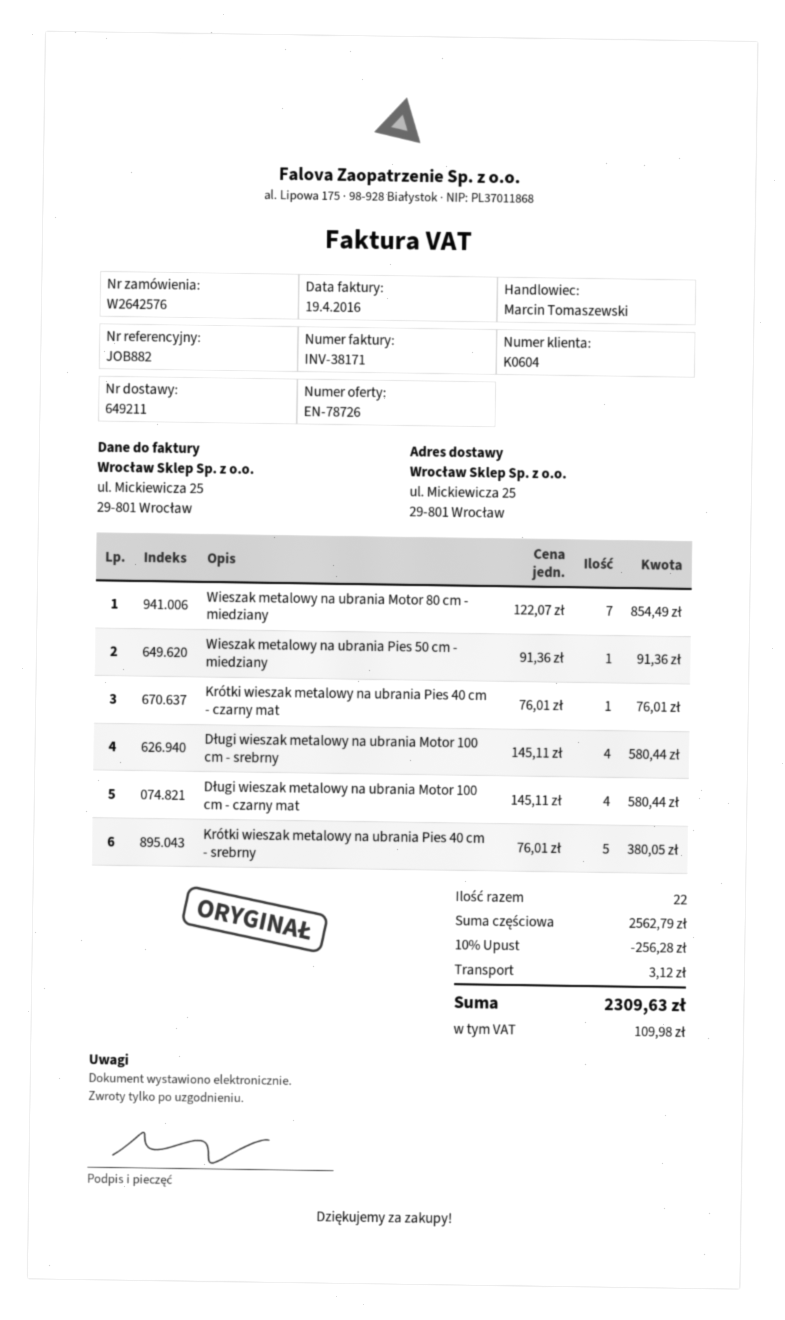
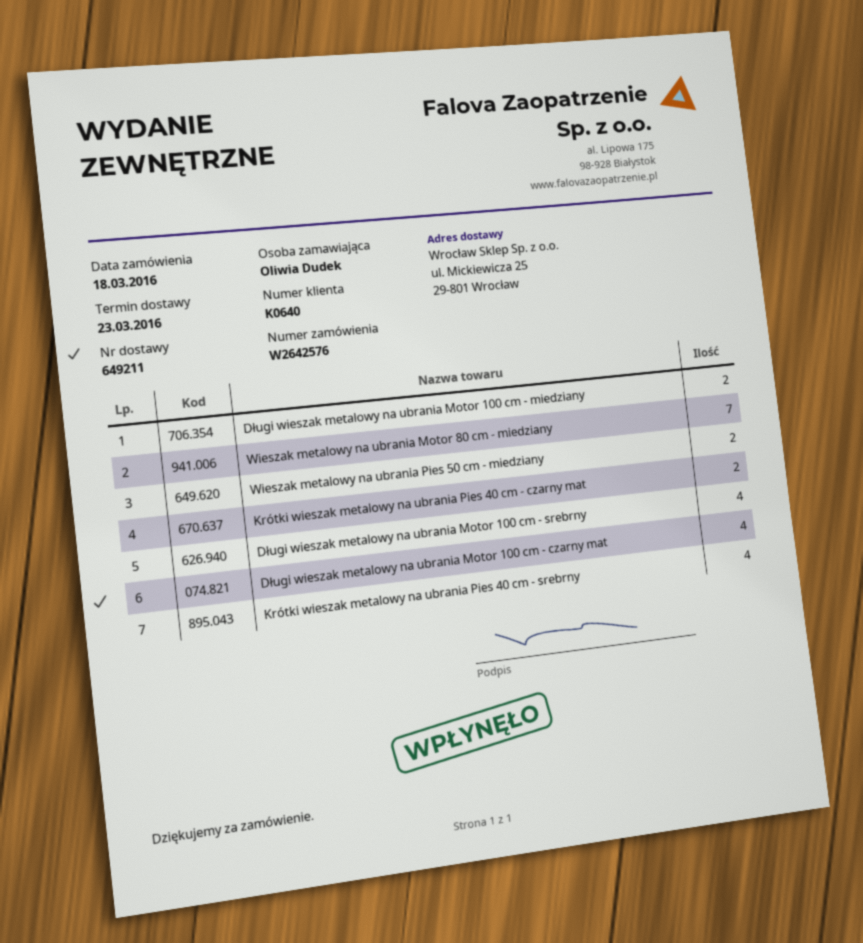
customer number: K0604 -> K0640
Wieszak metalowy na ubrania Pies 50 cm - miedziany: 1 -> 2
Krótki wieszak metalowy na ubrania Pies 40 cm - czarny mat: 1 -> 2
Krótki wieszak metalowy na ubrania Pies 40 cm - srebrny: 5 -> 4
Długi wieszak metalowy na ubrania Motor 100 cm - miedziany: none -> 2

